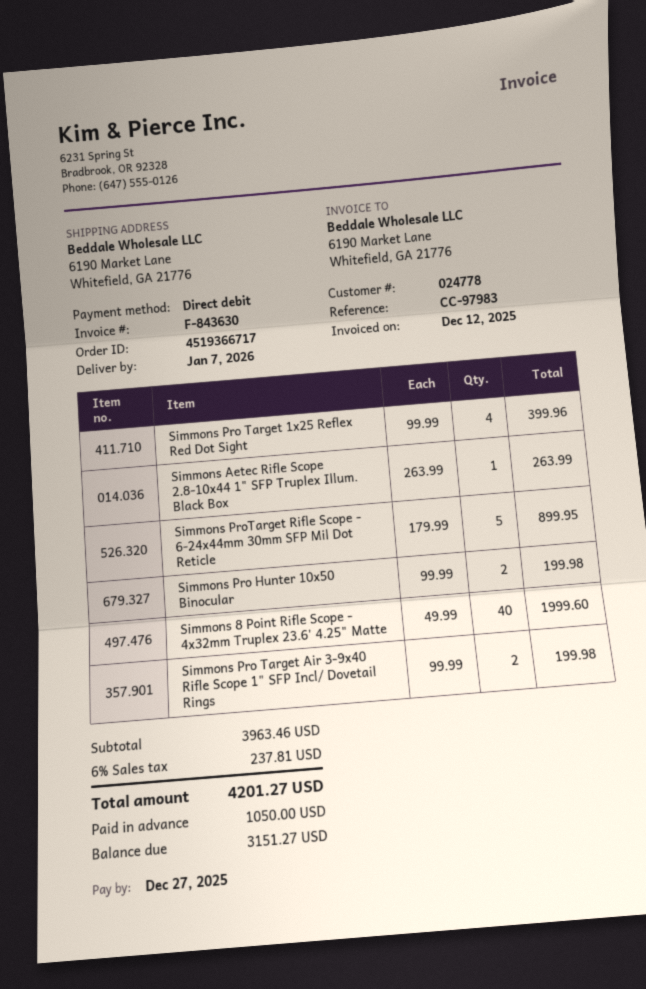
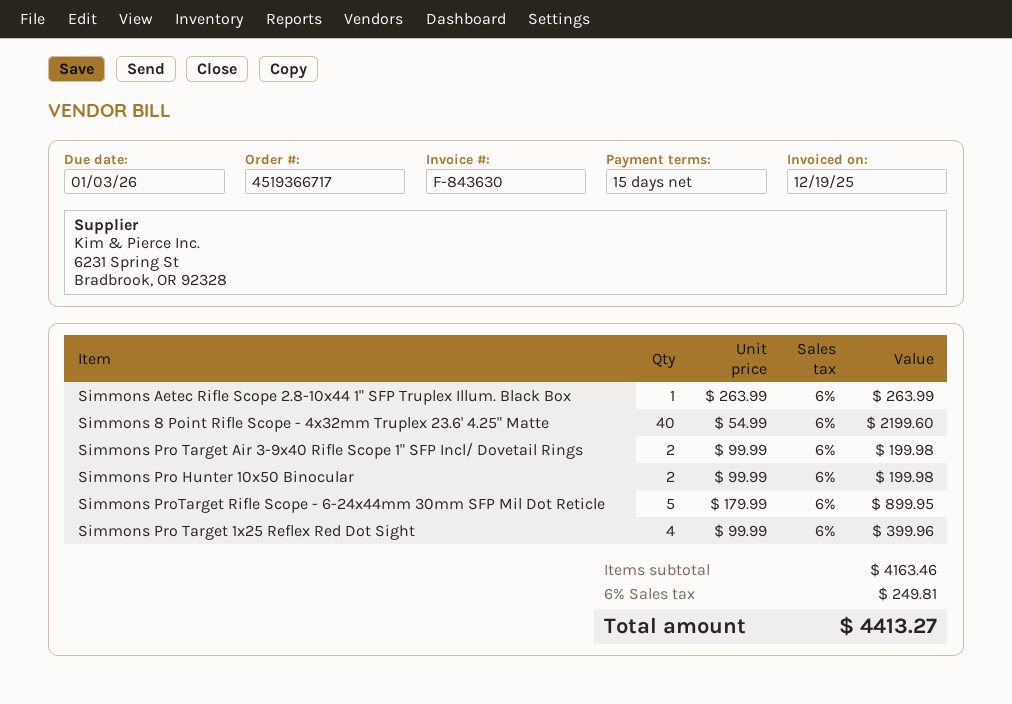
invoice date: 2025-12-12 -> 2025-12-19
due date: 2025-12-27 -> 2026-01-03
Simmons 8 Point Rifle Scope - 4x32mm Truplex 23.6' 4.25" Matte: 40 x 49.99 = 1999.60 -> 40 x 54.99 = 2199.60
subtotal: 3963.46 -> 4163.46
tax: 6% = 237.81 -> 6% = 249.81
total: 4201.27 -> 4413.27

